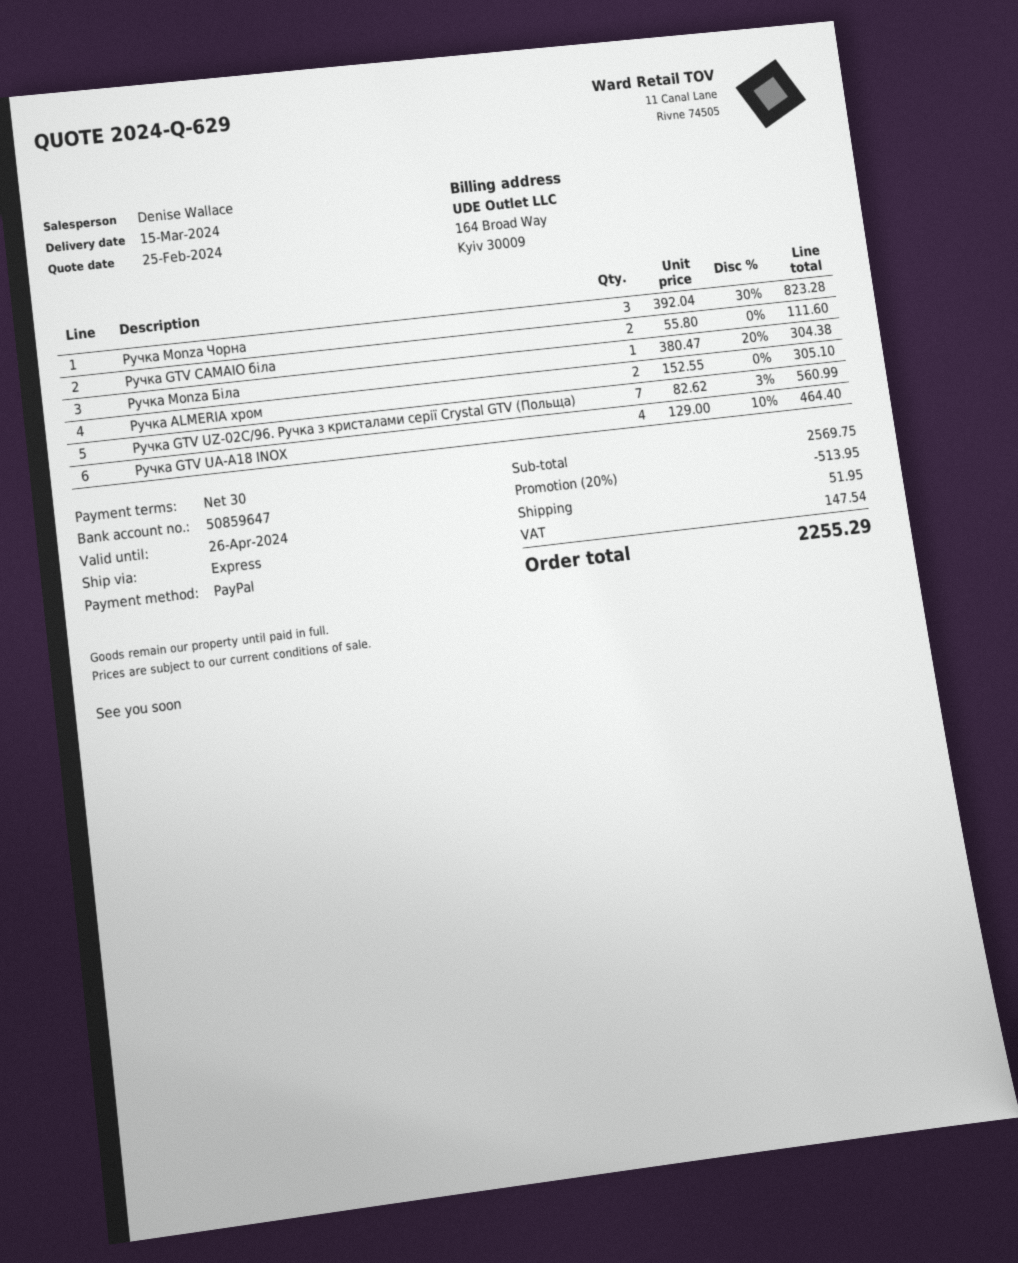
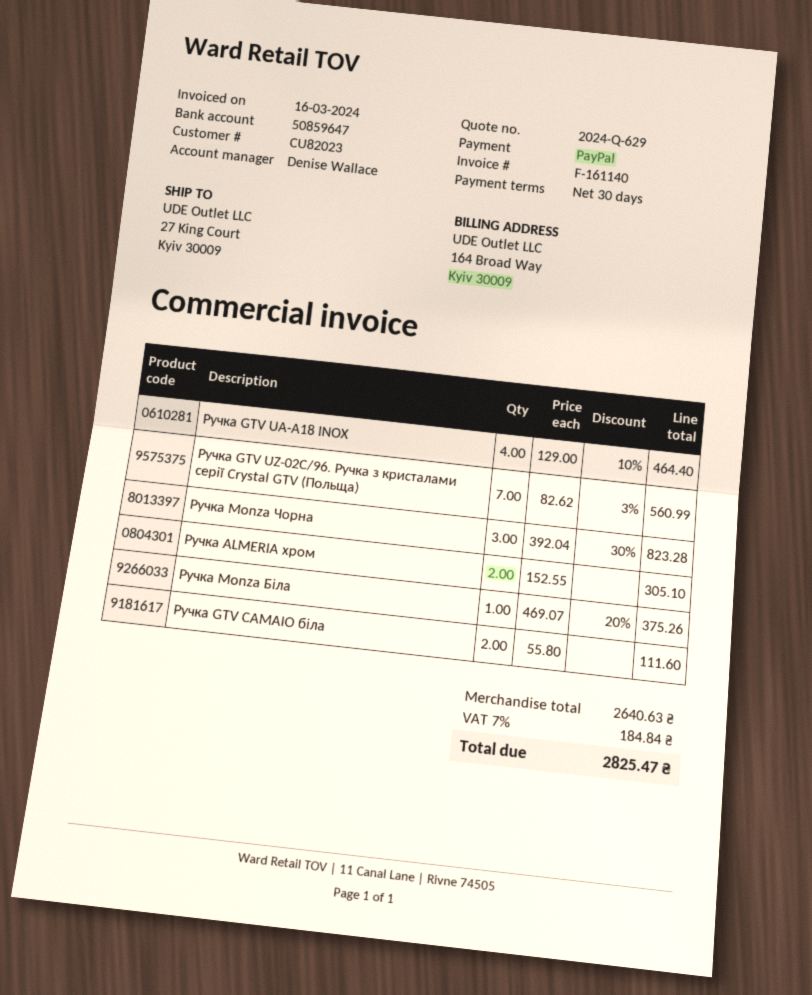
Ручка Monza Біла: 1 x 380.47 - 20% = 304.38 -> 1 x 469.07 - 20% = 375.26
subtotal: 2569.75 -> 2640.63
discount: 20% = 513.95 -> none
shipping: 51.95 -> none
tax: 147.54 -> 184.84
total: 2255.29 -> 2825.47

